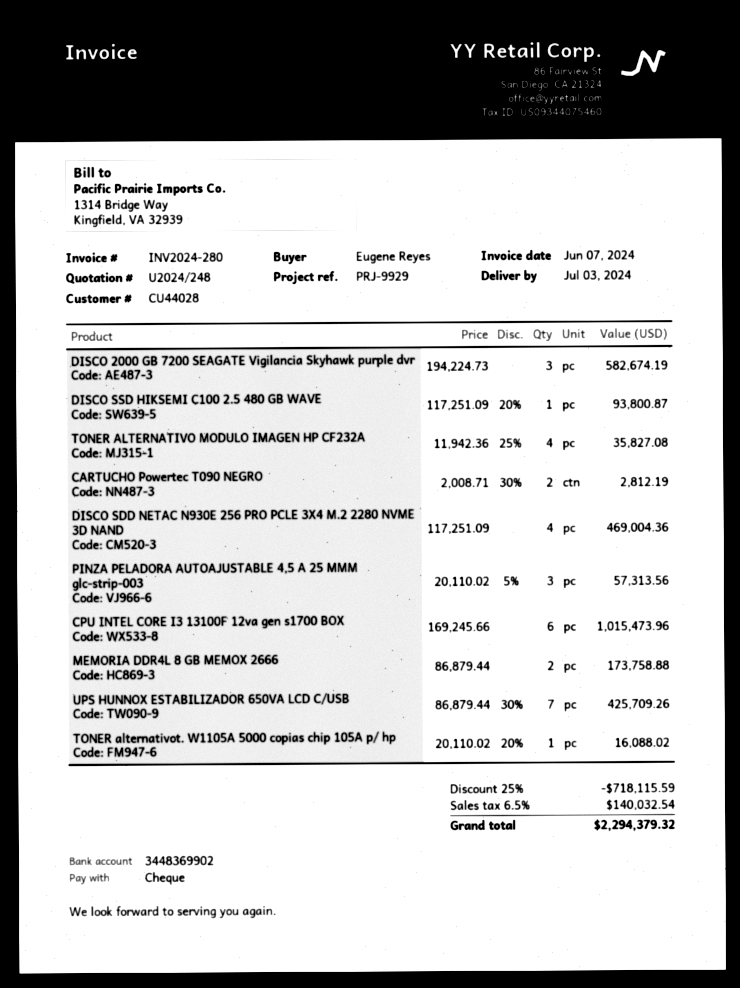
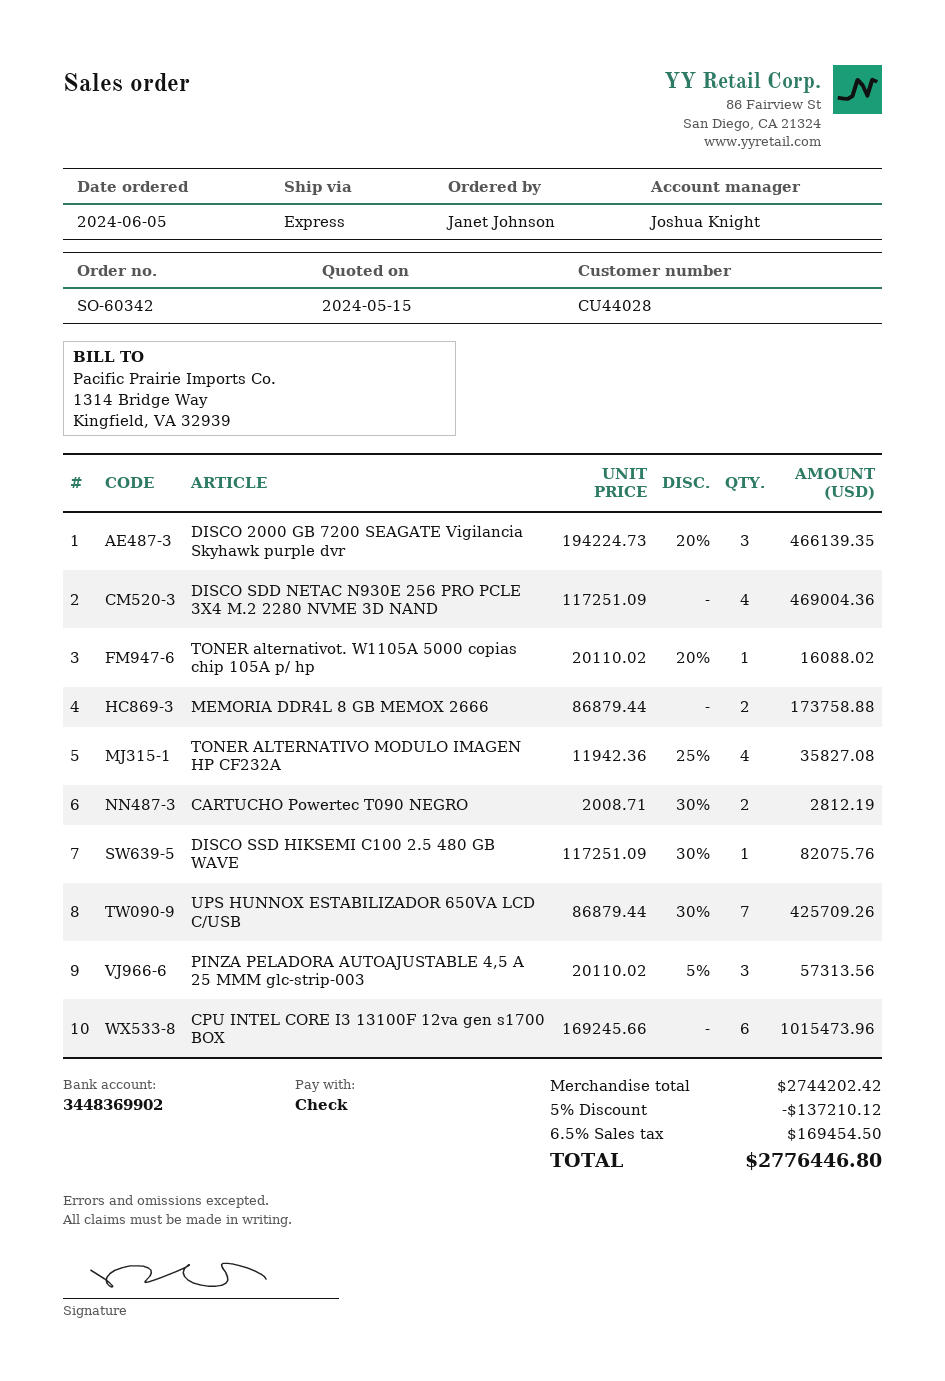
ordered by: Eugene Reyes -> Janet Johnson
DISCO 2000 GB 7200 SEAGATE Vigilancia Skyhawk purple dvr: 3 x 194224.73 = 582674.19 -> 3 x 194224.73 - 20% = 466139.35
DISCO SSD HIKSEMI C100 2.5 480 GB WAVE: 1 x 117251.09 - 20% = 93800.87 -> 1 x 117251.09 - 30% = 82075.76
discount: 25% = 718115.59 -> 5% = 137210.12
tax: 6.5% = 140032.54 -> 6.5% = 169454.50
total: 2294379.32 -> 2776446.80

